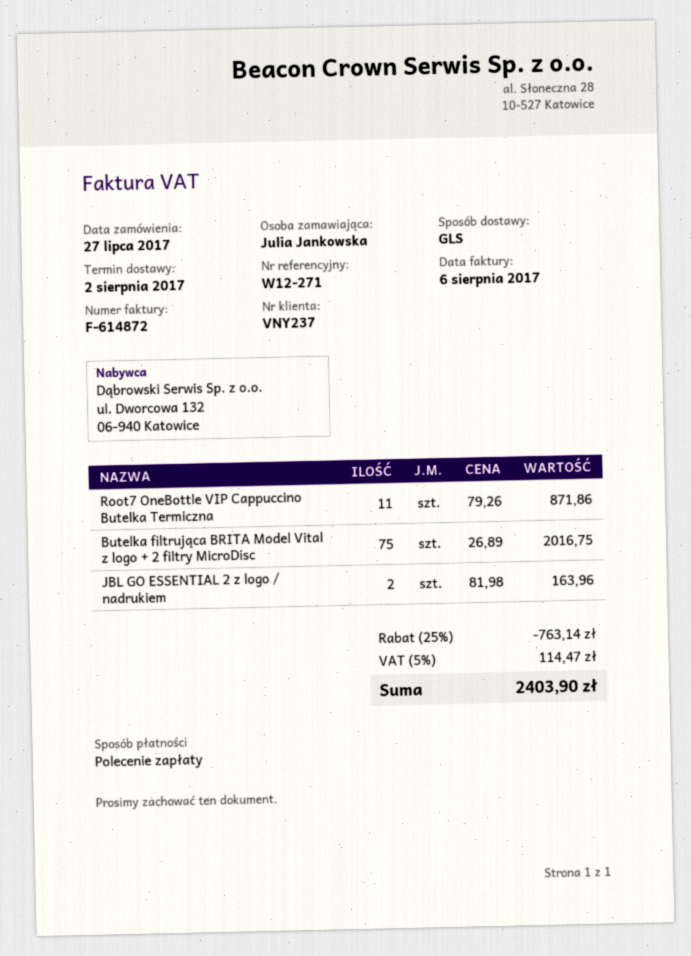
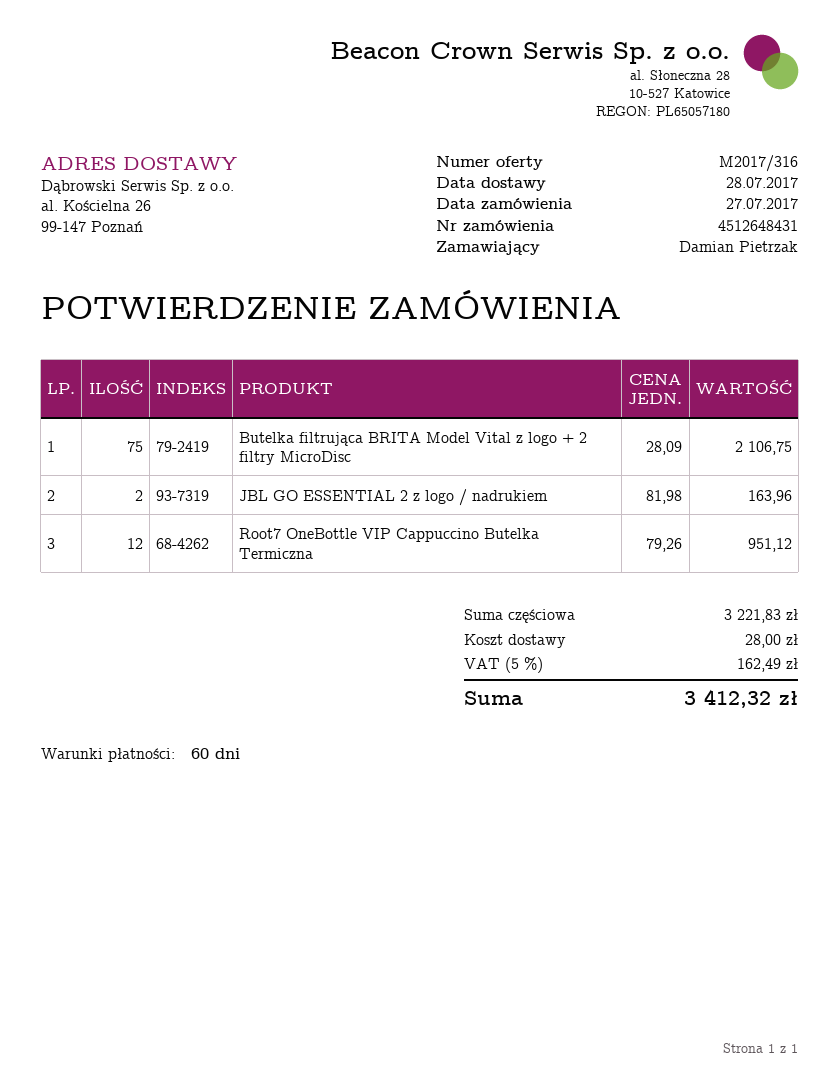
delivery date: 2017-08-02 -> 2017-07-28
ordered by: Julia Jankowska -> Damian Pietrzak
Root7 OneBottle VIP Cappuccino Butelka Termiczna: 11 x 79.26 = 871.86 -> 12 x 79.26 = 951.12
Butelka filtrująca BRITA Model Vital z logo + 2 filtry MicroDisc: 75 x 26.89 = 2016.75 -> 75 x 28.09 = 2106.75
discount: 25% = 763.14 -> none
shipping: none -> 28.00
tax: 5% = 114.47 -> 5% = 162.49
total: 2403.90 -> 3412.32

